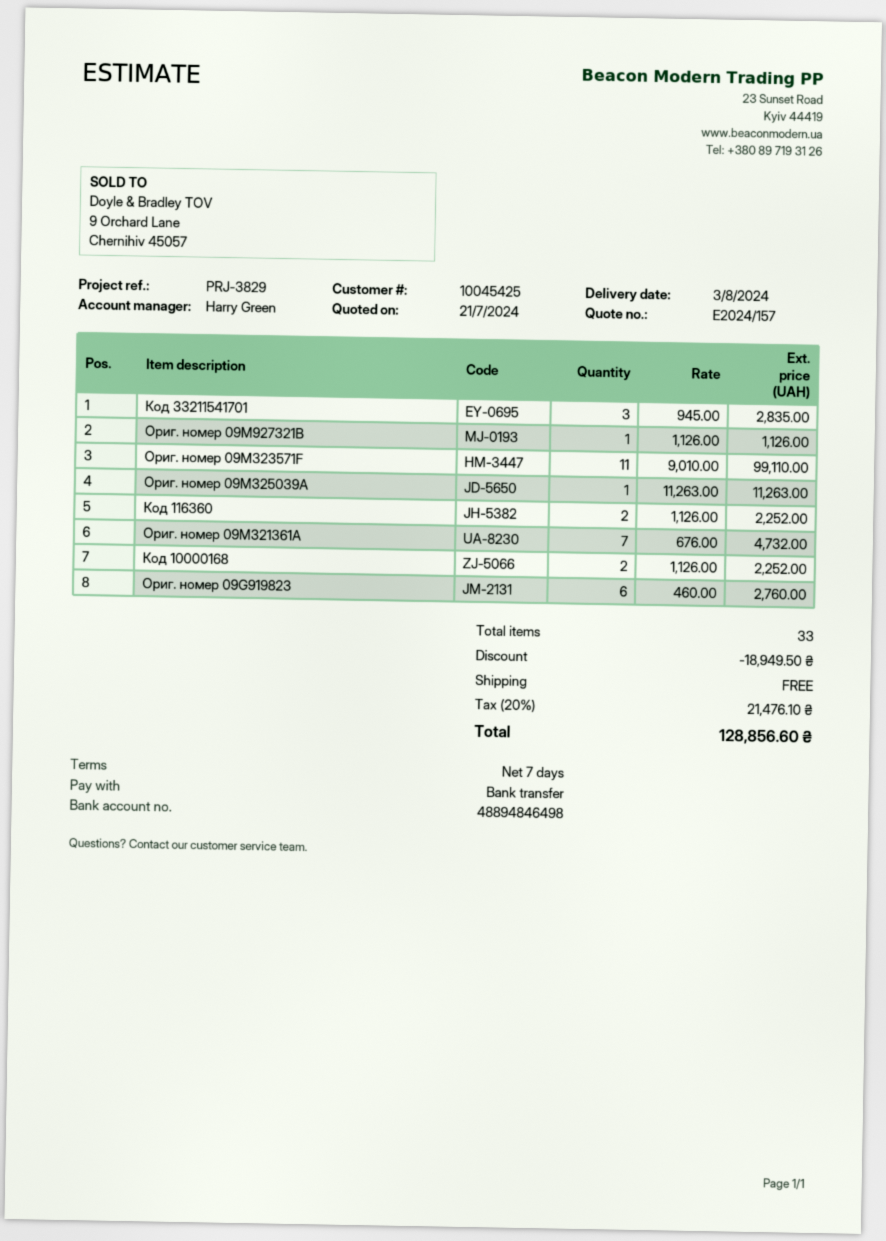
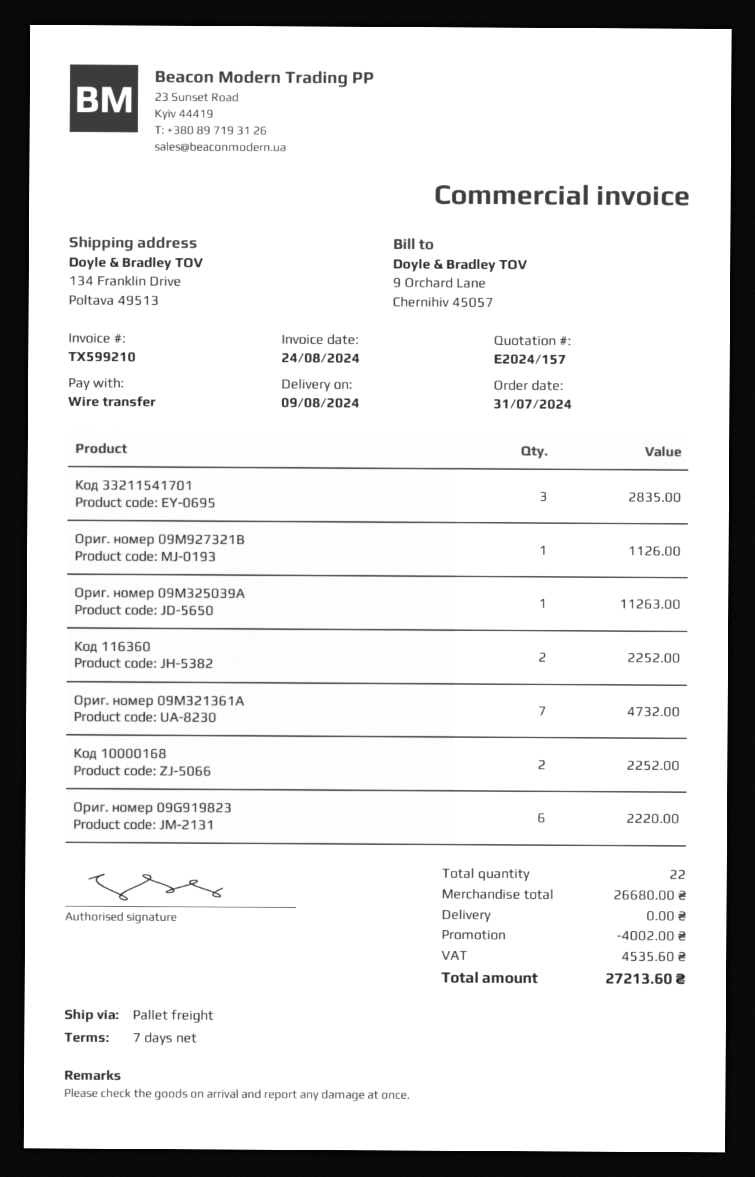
delivery date: 2024-08-03 -> 2024-08-09
Ориг. номер 09M323571F: 11 for 99110.00 -> none
Ориг. номер 09G919823: 6 for 2760.00 -> 6 for 2220.00
total quantity: 33 -> 22
discount: 18949.50 -> 4002.00
tax: 21476.10 -> 4535.60
total: 128856.60 -> 27213.60

